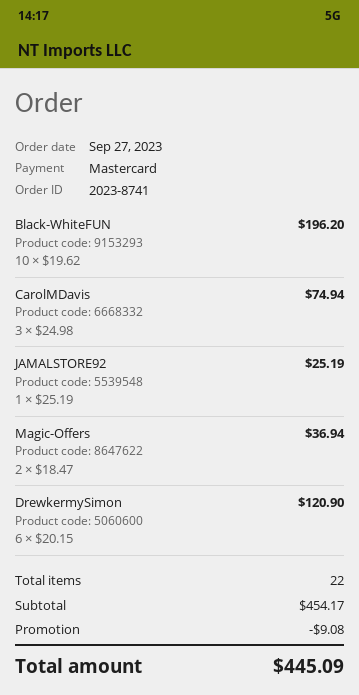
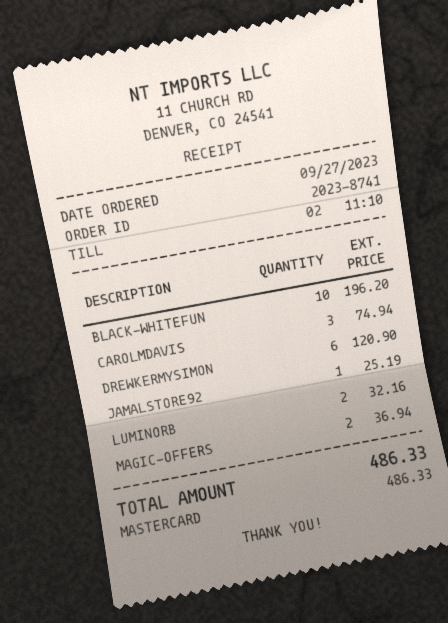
LUMINORB: none -> 2 for 32.16
discount: 9.08 -> none
total: 445.09 -> 486.33

